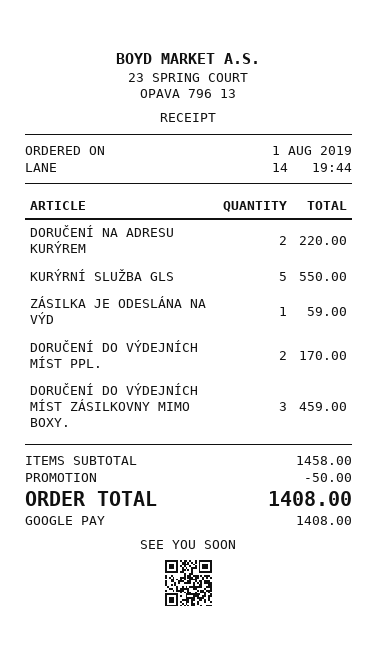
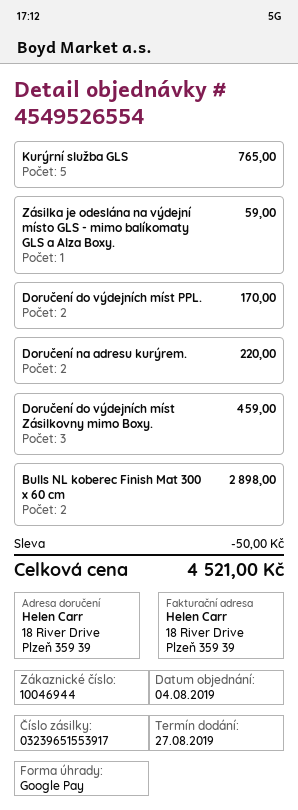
order date: 2019-08-01 -> 2019-08-04
KURÝRNÍ SLUŽBA GLS: 5 for 550.00 -> 5 for 765.00
Bulls NL koberec Finish Mat 300 x 60 cm: none -> 2 for 2898.00
total: 1408.00 -> 4521.00

